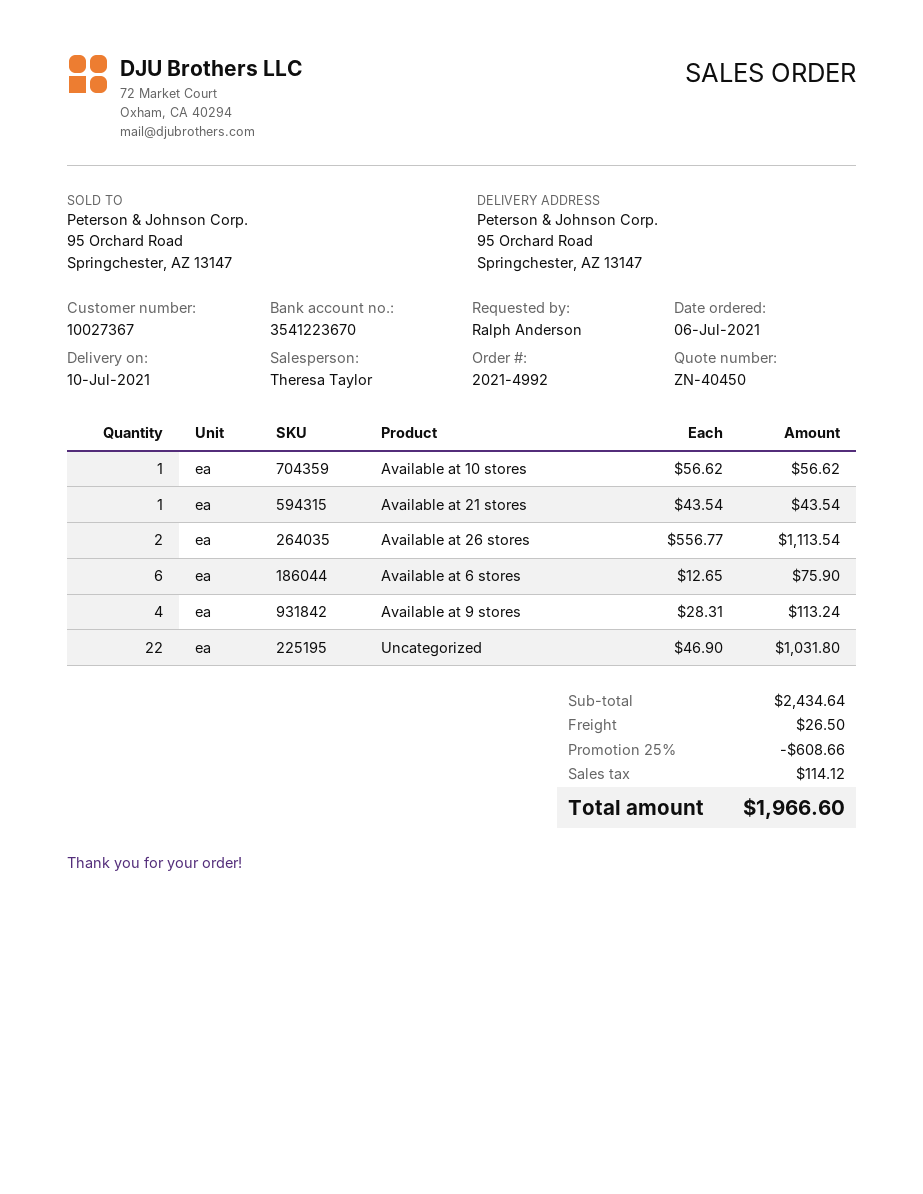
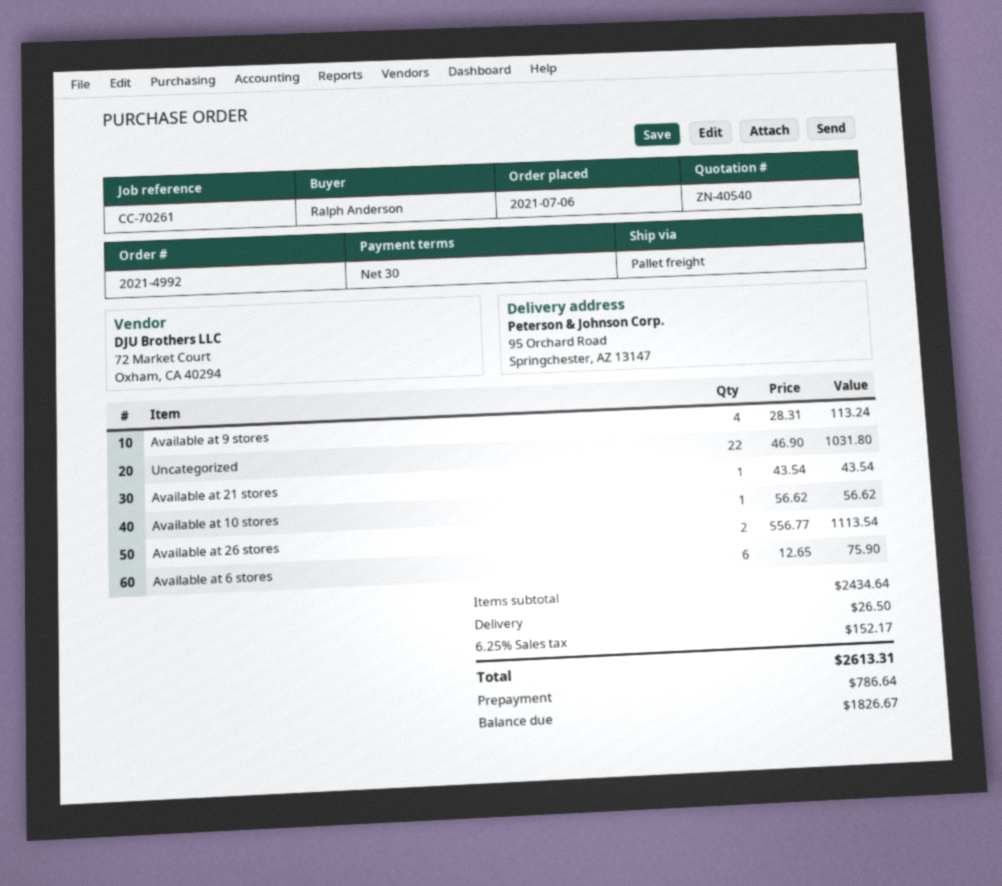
quote number: ZN-40450 -> ZN-40540
discount: 25% = 608.66 -> none
tax: 114.12 -> 152.17
total: 1966.60 -> 2613.31

